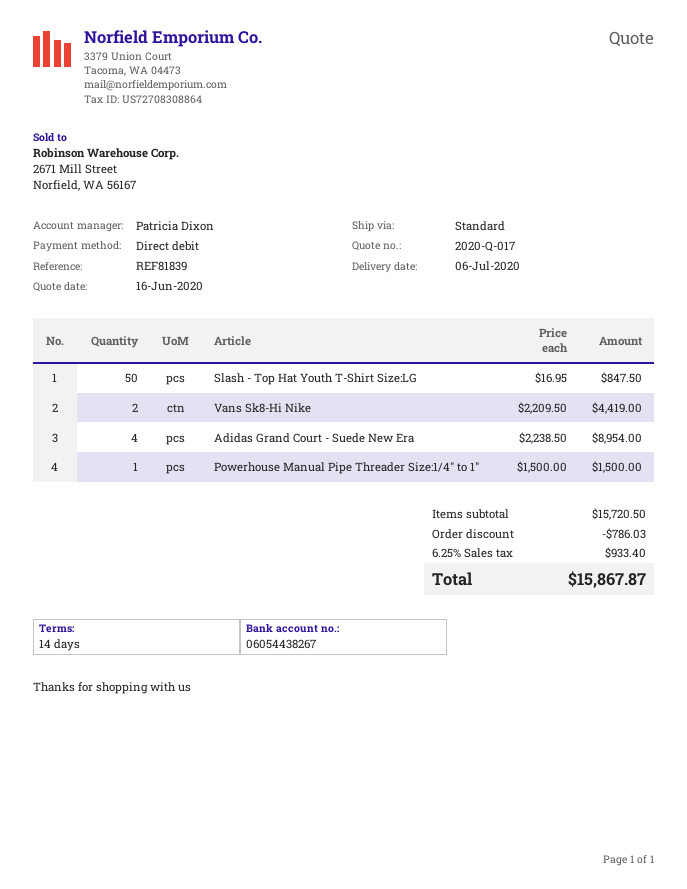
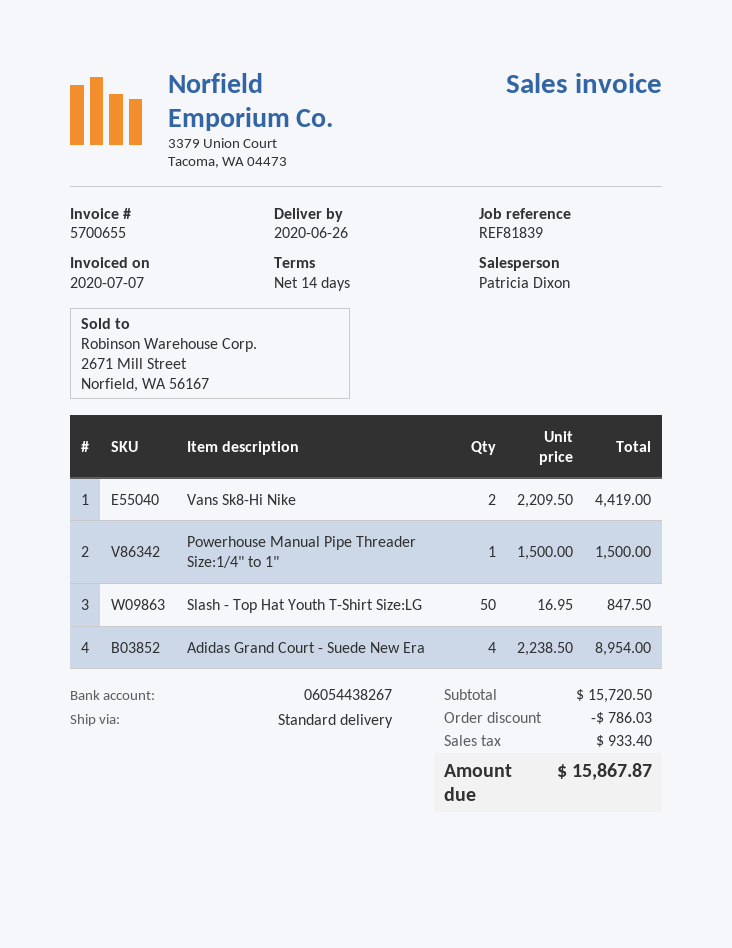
delivery date: 2020-07-06 -> 2020-06-26

